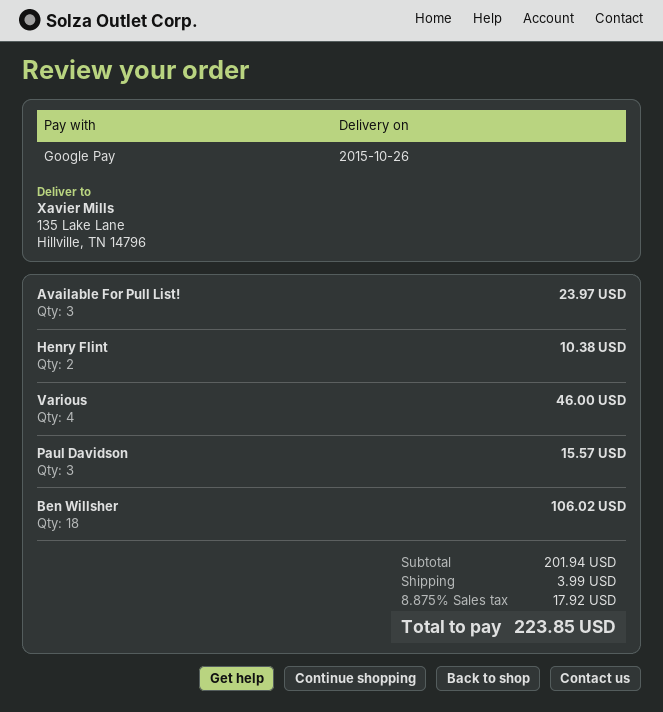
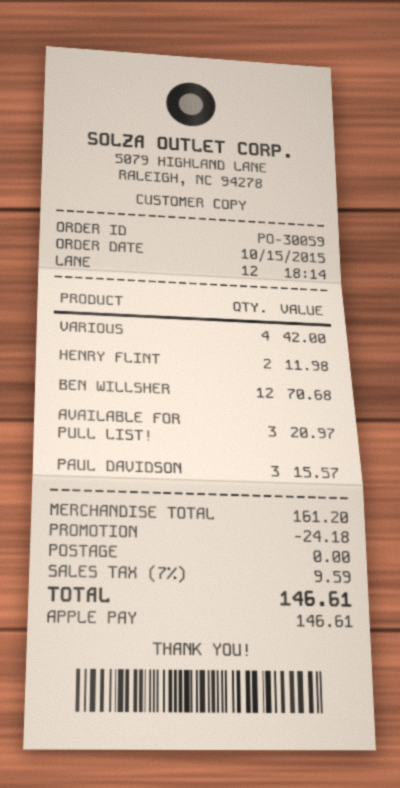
payment method: Google Pay -> Apple Pay
Available For Pull List!: 3 for 23.97 -> 3 for 20.97
Henry Flint: 2 for 10.38 -> 2 for 11.98
Various: 4 for 46.00 -> 4 for 42.00
Ben Willsher: 18 for 106.02 -> 12 for 70.68
subtotal: 201.94 -> 161.20
discount: none -> 24.18
shipping: 3.99 -> 0.00
tax: 8.875% = 17.92 -> 7% = 9.59
total: 223.85 -> 146.61

